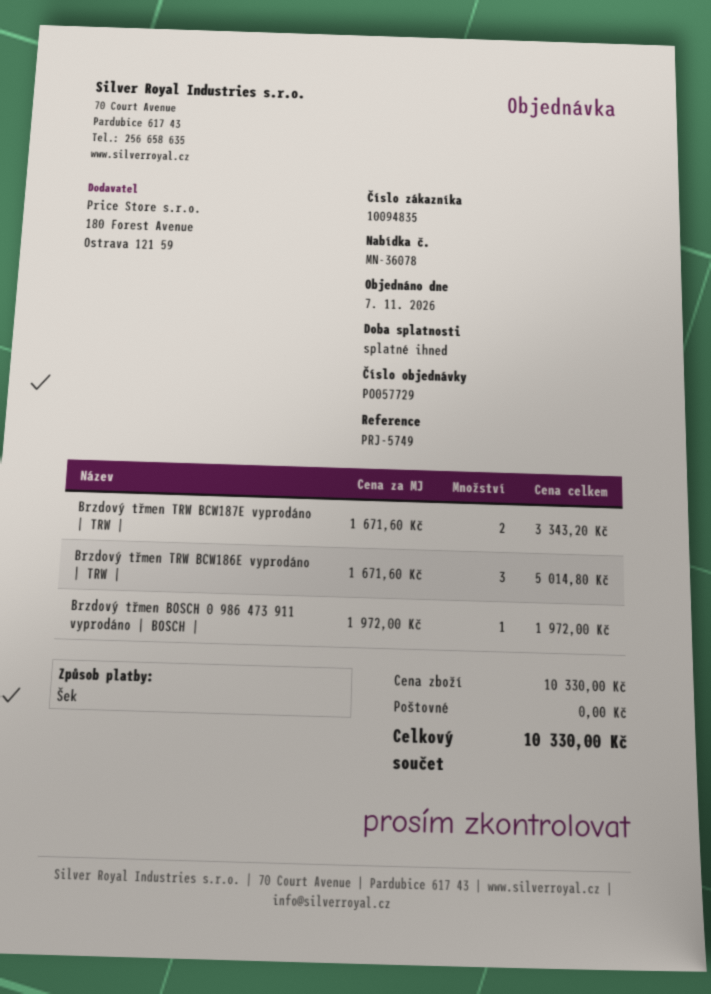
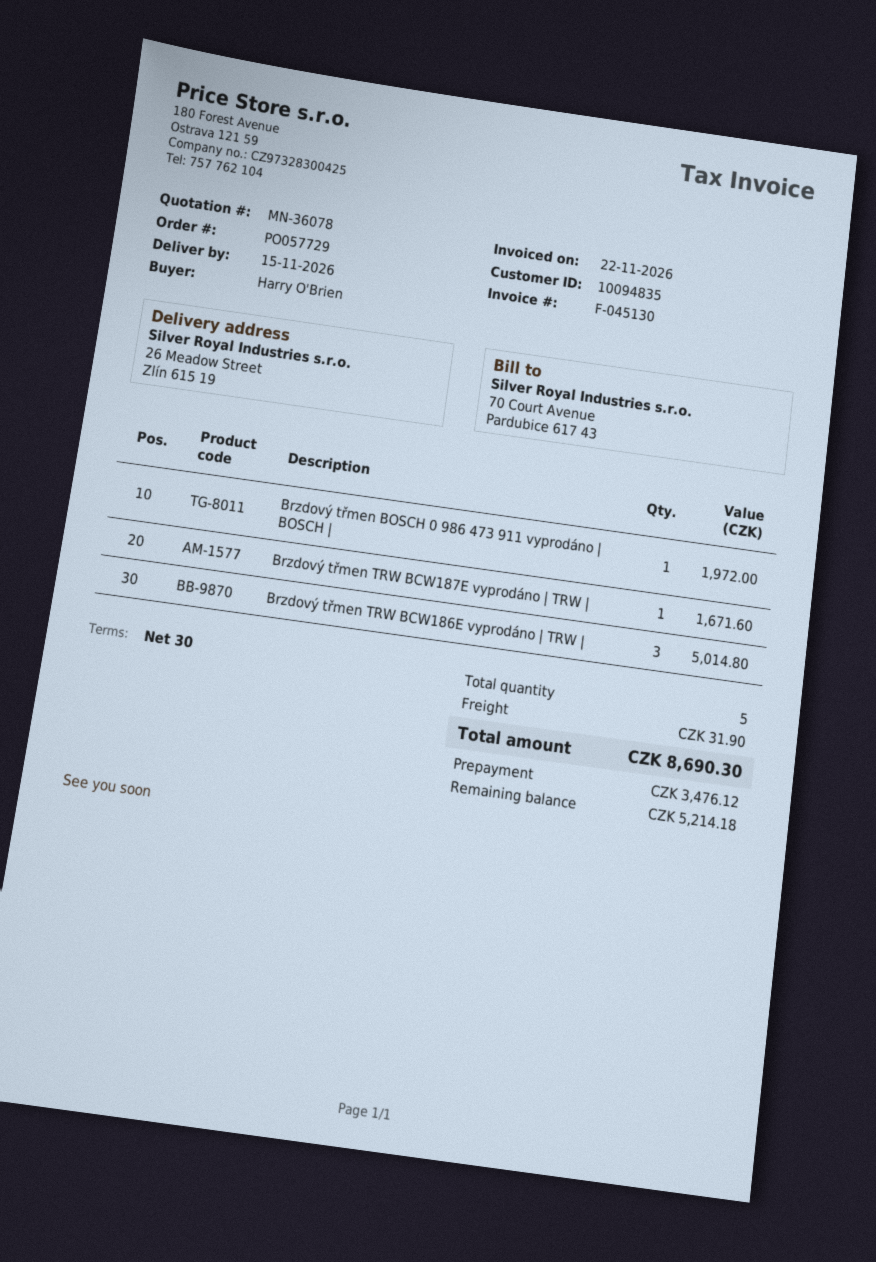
payment terms: on receipt -> 30 days
Brzdový třmen TRW BCW187E vyprodáno | TRW |: 2 for 3343.20 -> 1 for 1671.60
shipping: 0.00 -> 31.90
total: 10330.00 -> 8690.30

